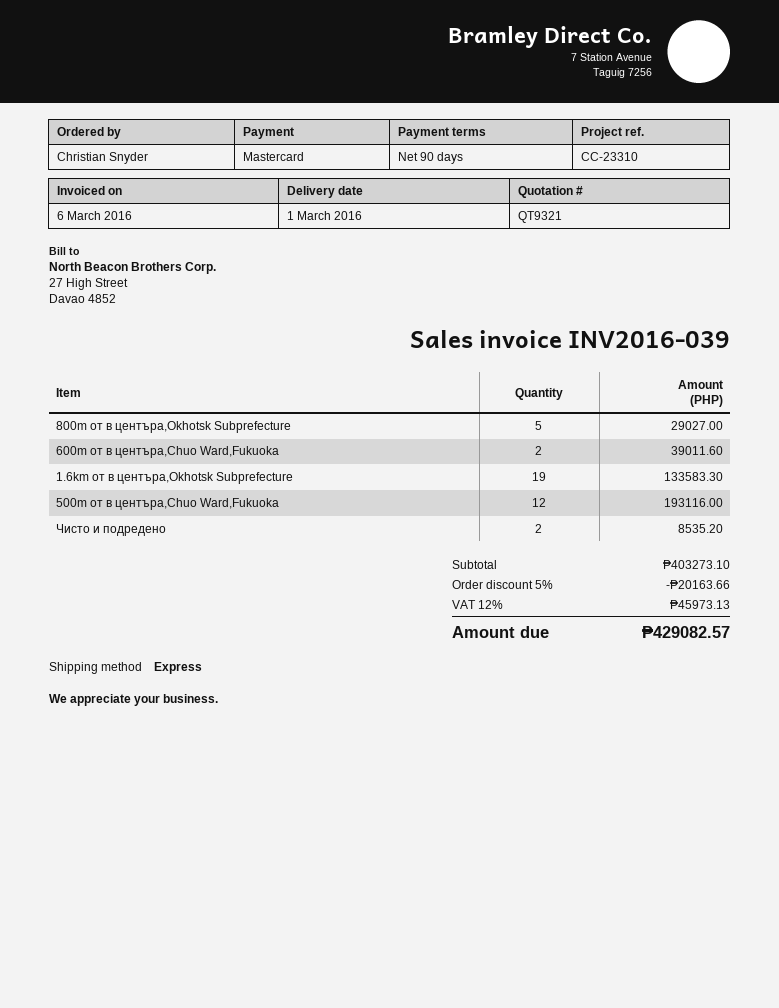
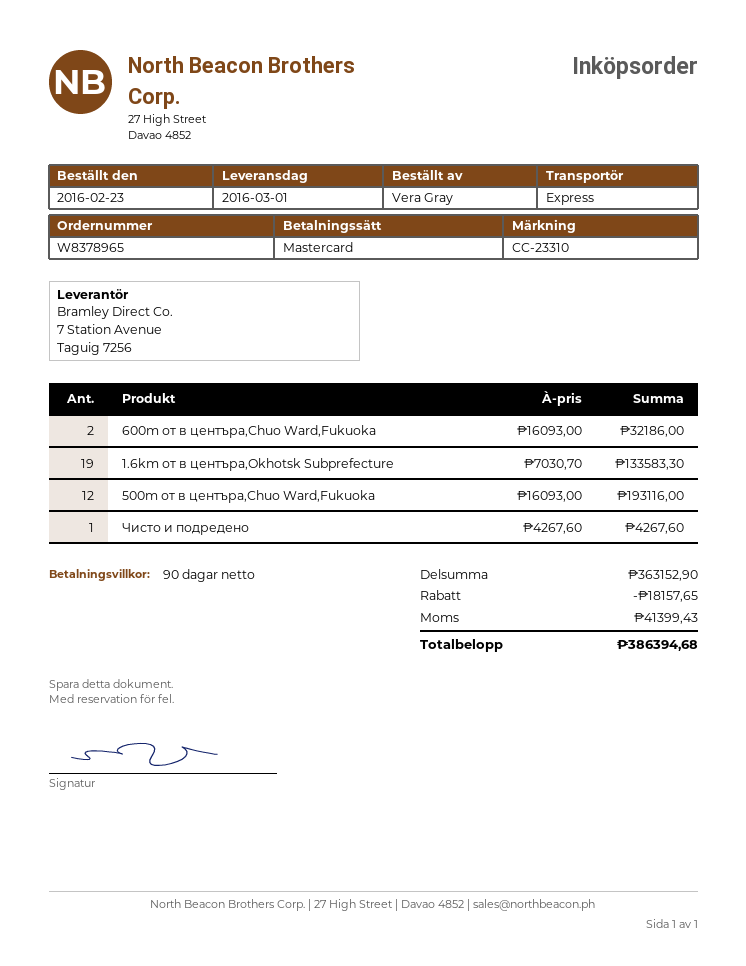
ordered by: Christian Snyder -> Vera Gray
800m от в центъра,Okhotsk Subprefecture: 5 for 29027.00 -> none
600m от в центъра,Chuo Ward,Fukuoka: 2 for 39011.60 -> 2 for 32186.00
Чисто и подредено: 2 for 8535.20 -> 1 for 4267.60
subtotal: 403273.10 -> 363152.90
discount: 20163.66 -> 18157.65
tax: 45973.13 -> 41399.43
total: 429082.57 -> 386394.68

